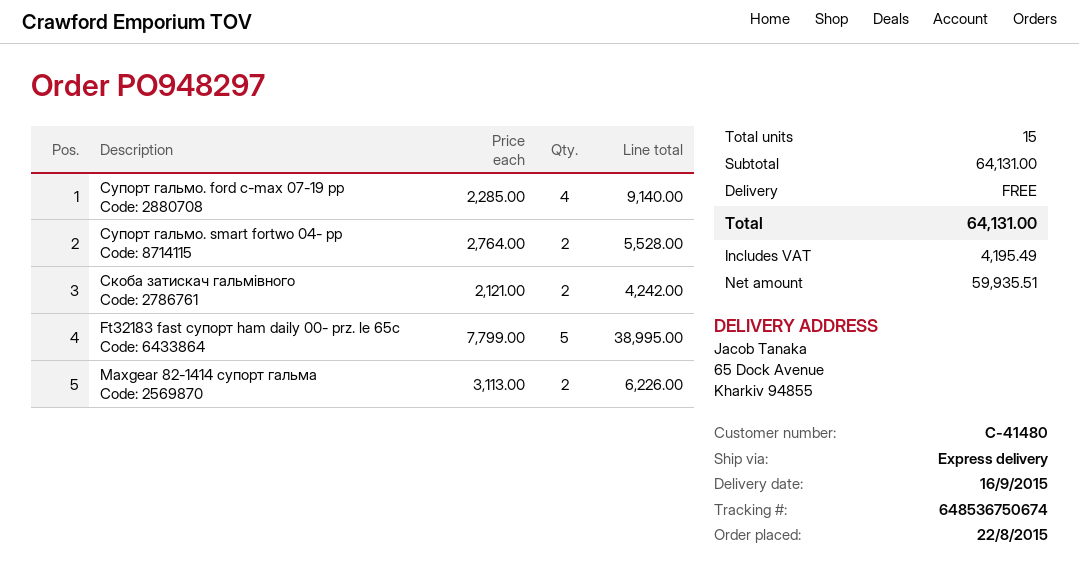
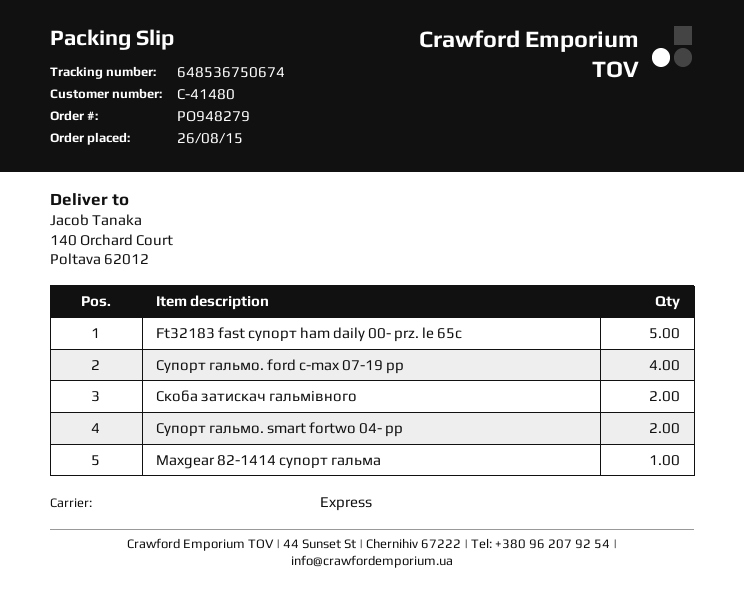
order number: PO948297 -> PO948279
order date: 2015-08-22 -> 2015-08-26
ship to: 65 Dock Avenue, Kharkiv 94855 -> 140 Orchard Court, Poltava 62012
Maxgear 82-1414 супорт гальма: 2 -> 1

